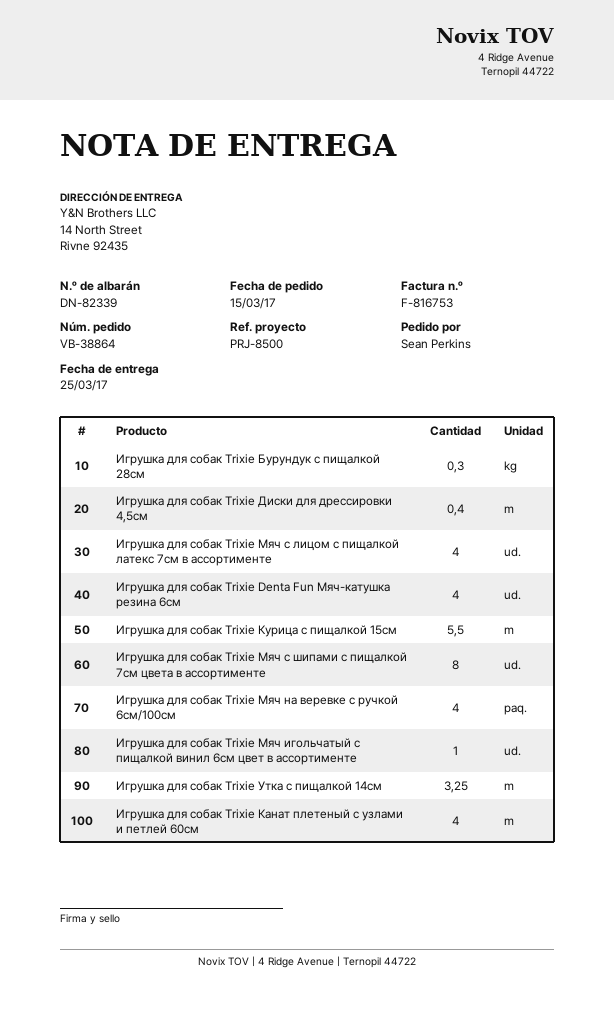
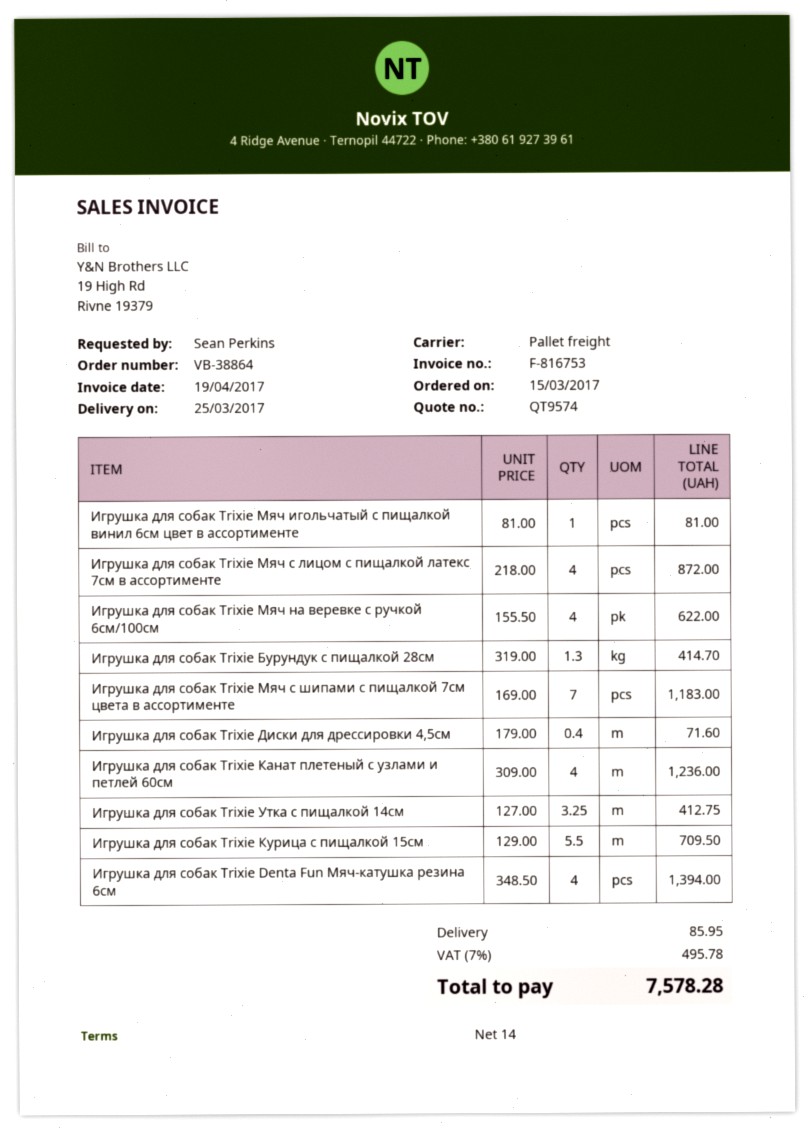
Игрушка для собак Trixie Бурундук с пищалкой 28см: 0.3 -> 1.3
Игрушка для собак Trixie Мяч с шипами с пищалкой 7см цвета в ассортименте: 8 -> 7

